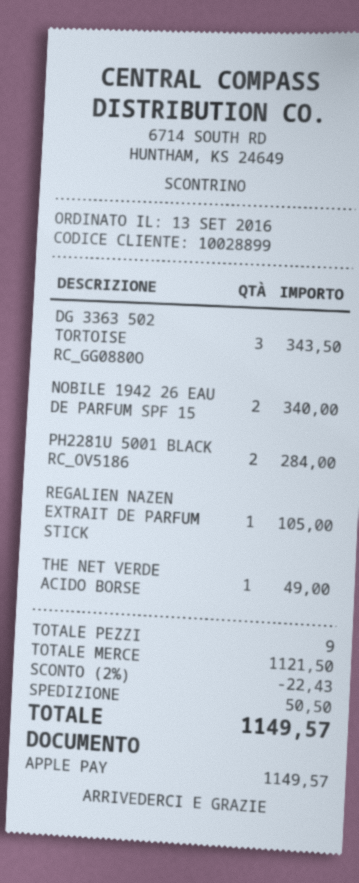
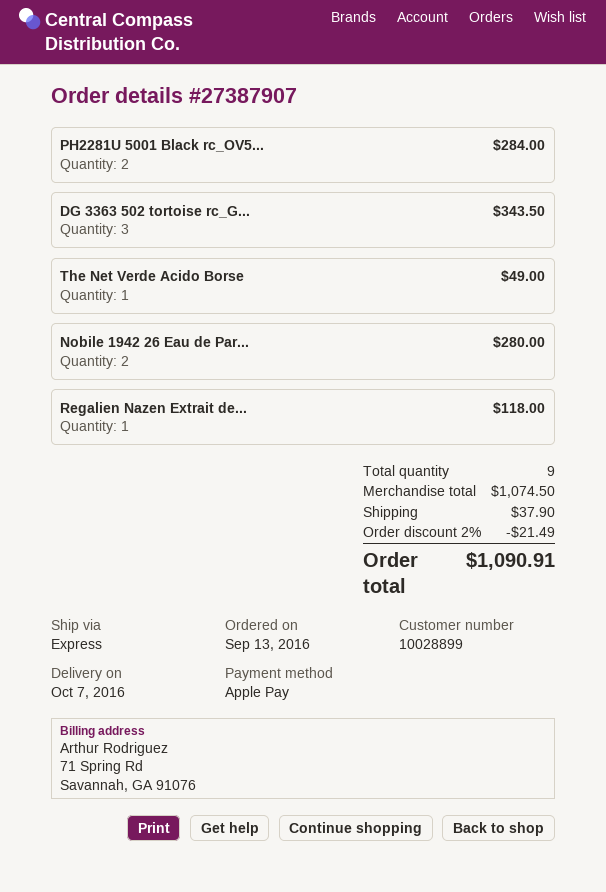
NOBILE 1942 26 EAU DE PARFUM SPF 15: 2 for 340.00 -> 2 for 280.00
REGALIEN NAZEN EXTRAIT DE PARFUM STICK: 1 for 105.00 -> 1 for 118.00
subtotal: 1121.50 -> 1074.50
discount: 2% = 22.43 -> 2% = 21.49
shipping: 50.50 -> 37.90
total: 1149.57 -> 1090.91

